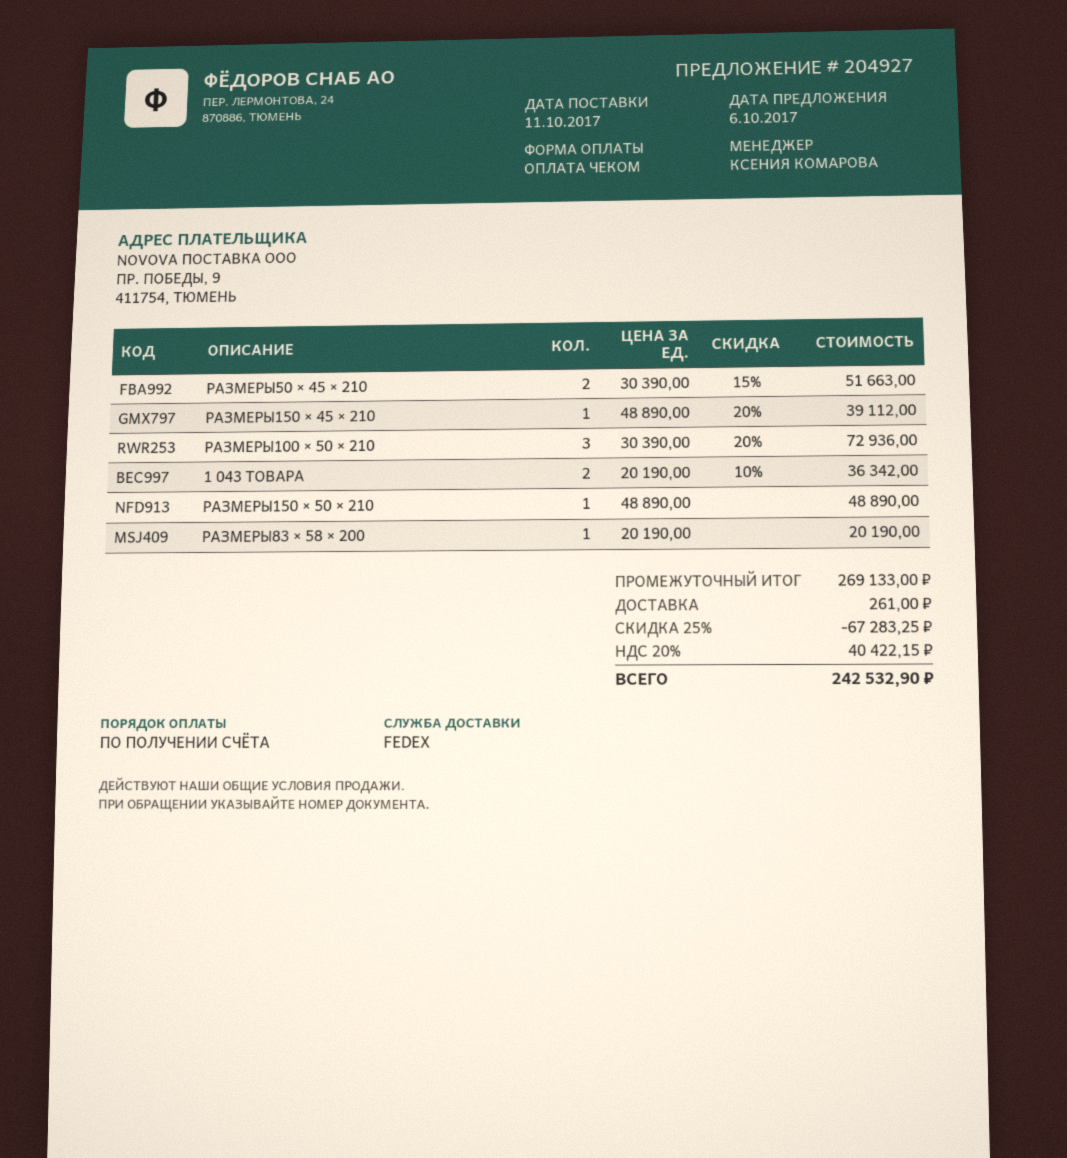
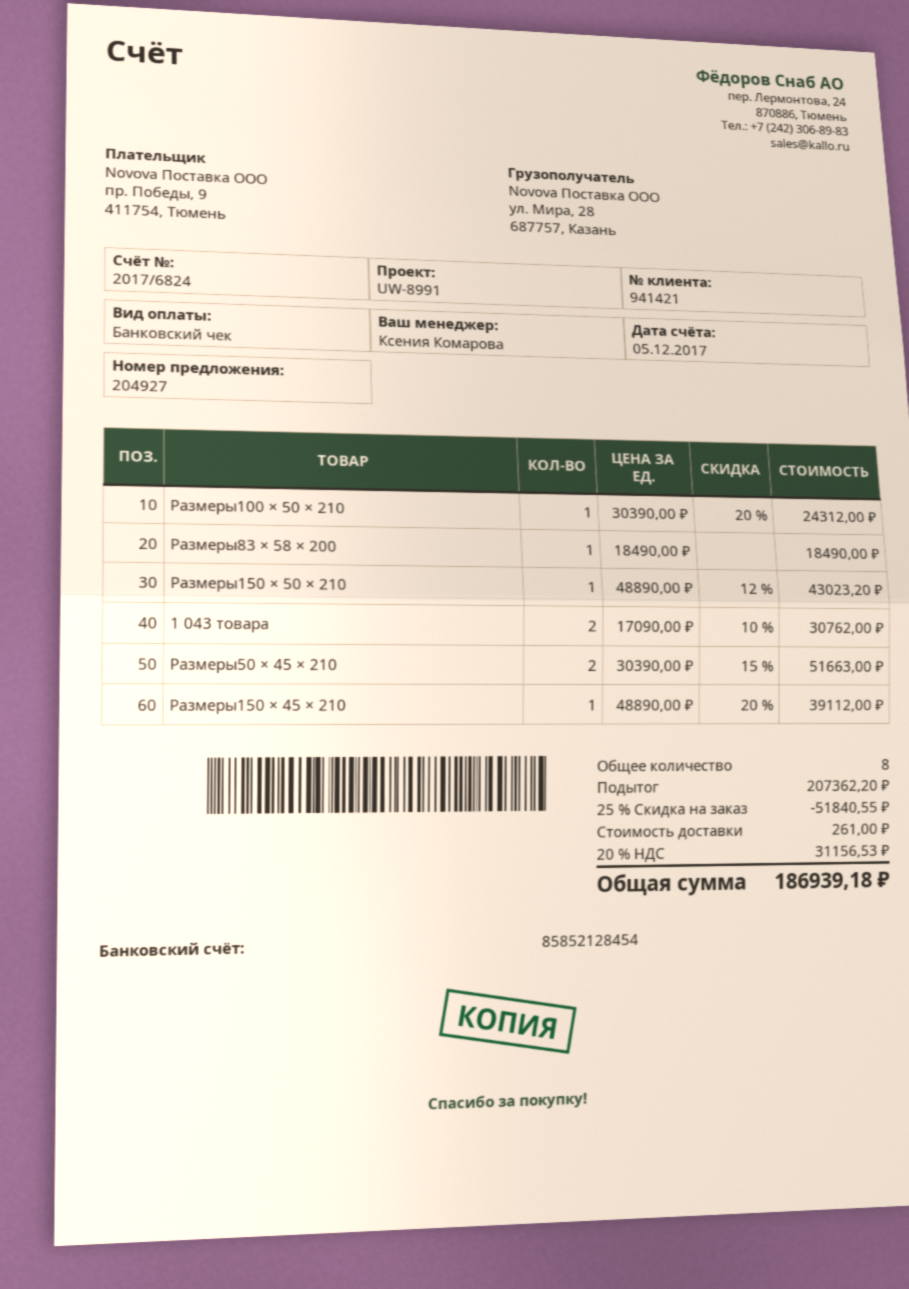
РАЗМЕРЫ100 × 50 × 210: 3 x 30390.00 - 20% = 72936.00 -> 1 x 30390.00 - 20% = 24312.00
1 043 ТОВАРА: 2 x 20190.00 - 10% = 36342.00 -> 2 x 17090.00 - 10% = 30762.00
РАЗМЕРЫ150 × 50 × 210: 1 x 48890.00 = 48890.00 -> 1 x 48890.00 - 12% = 43023.20
РАЗМЕРЫ83 × 58 × 200: 1 x 20190.00 = 20190.00 -> 1 x 18490.00 = 18490.00
subtotal: 269133.00 -> 207362.20
discount: 25% = 67283.25 -> 25% = 51840.55
tax: 20% = 40422.15 -> 20% = 31156.53
total: 242532.90 -> 186939.18

